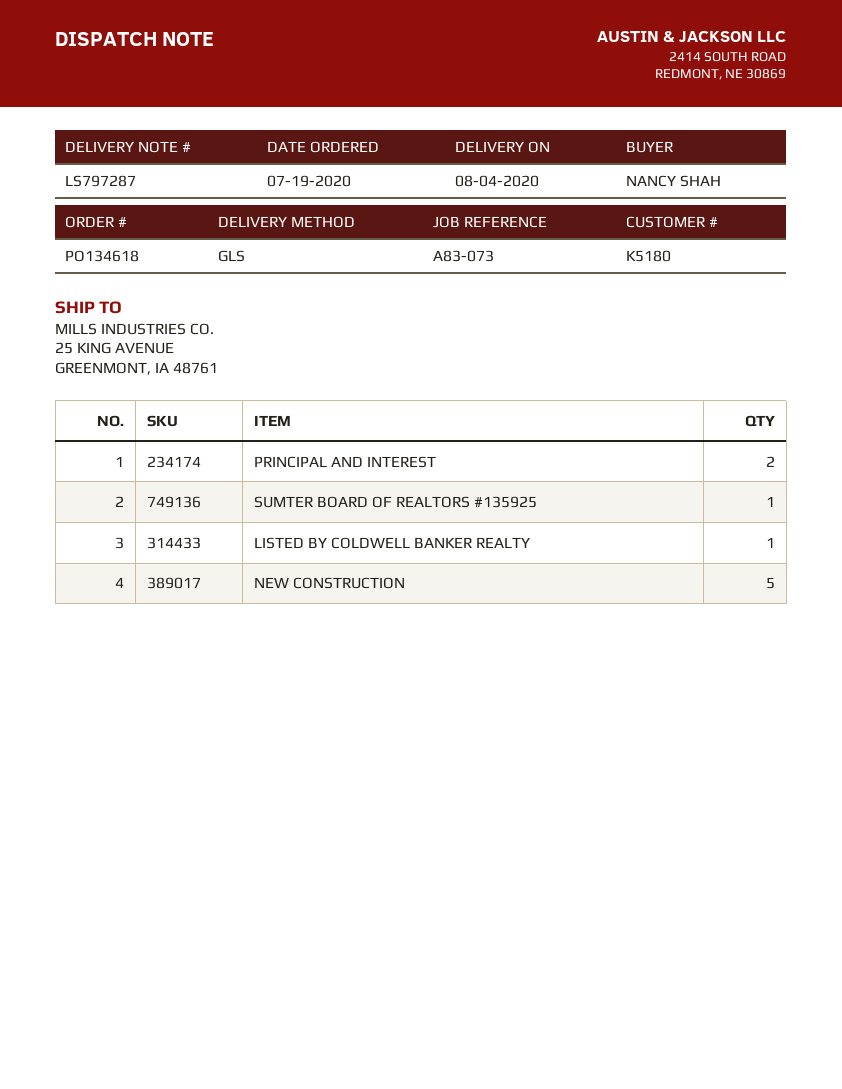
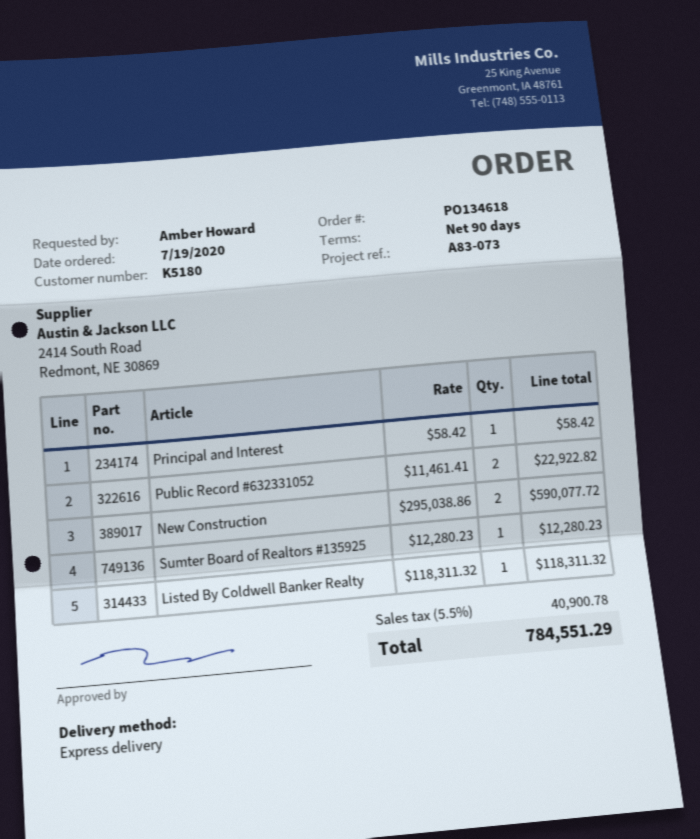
ordered by: NANCY SHAH -> Amber Howard
shipping method: GLS -> express
PRINCIPAL AND INTEREST: 2 -> 1
NEW CONSTRUCTION: 5 -> 2
Public Record #632331052: none -> 2

